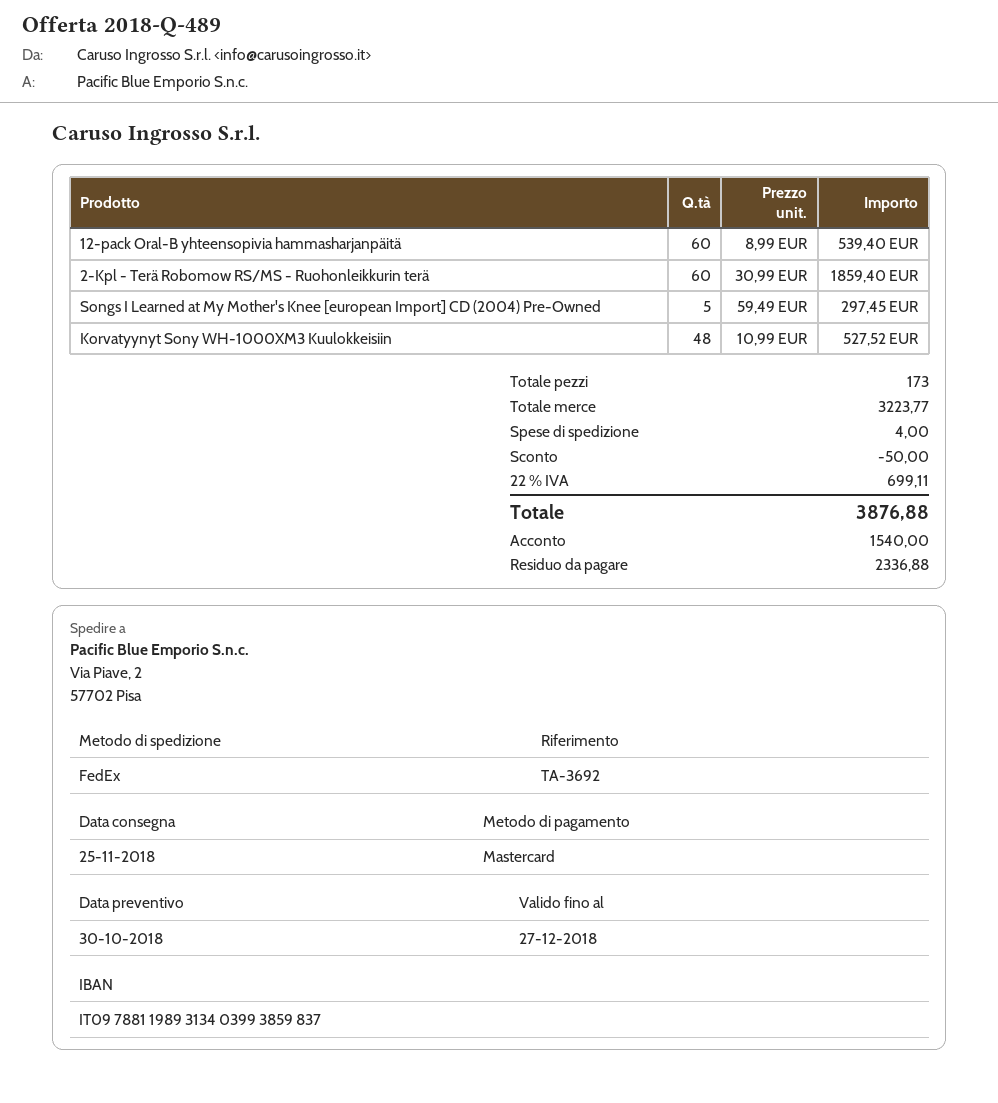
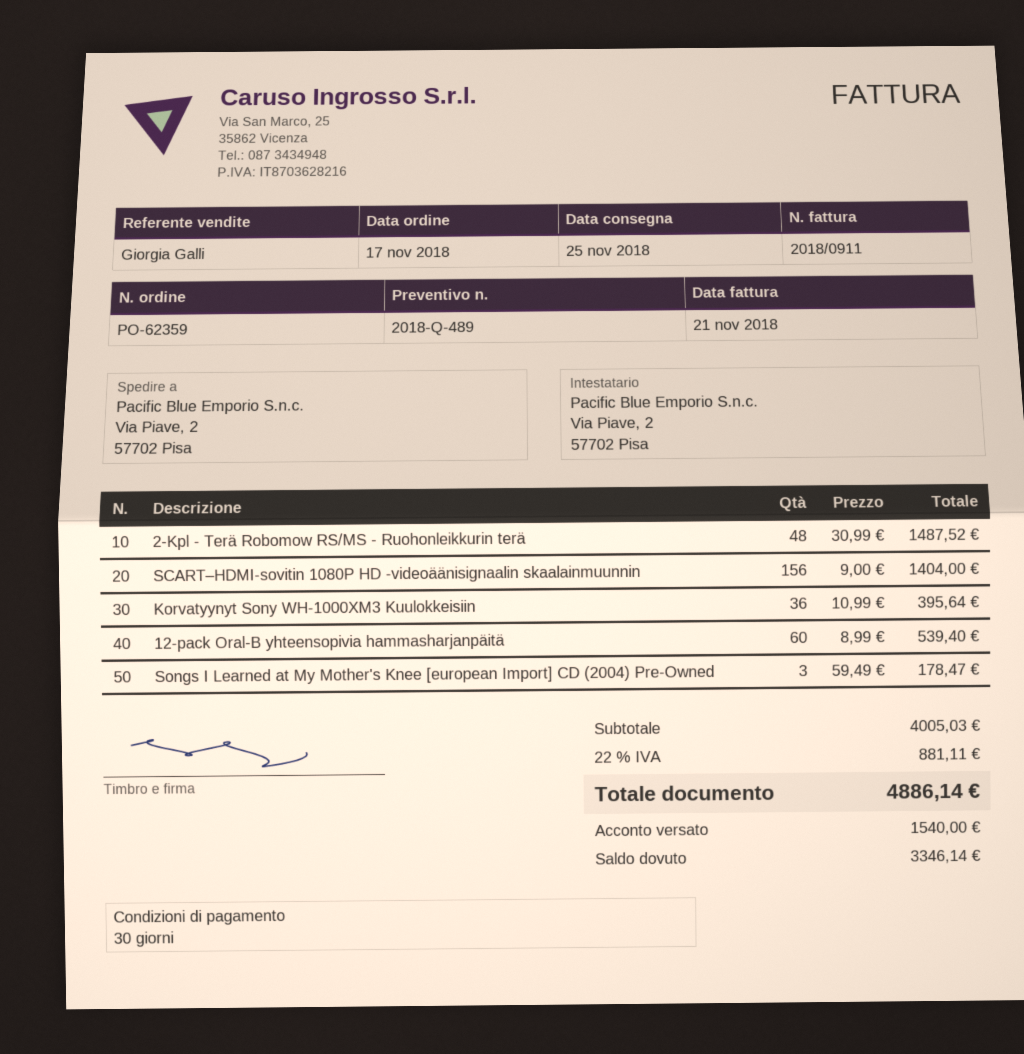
2-Kpl - Terä Robomow RS/MS - Ruohonleikkurin terä: 60 x 30.99 = 1859.40 -> 48 x 30.99 = 1487.52
Songs I Learned at My Mother's Knee [european Import] CD (2004) Pre-Owned: 5 x 59.49 = 297.45 -> 3 x 59.49 = 178.47
Korvatyynyt Sony WH-1000XM3 Kuulokkeisiin: 48 x 10.99 = 527.52 -> 36 x 10.99 = 395.64
SCART–HDMI-sovitin 1080P HD -videoäänisignaalin skaalainmuunnin: none -> 156 x 9.00 = 1404.00
subtotal: 3223.77 -> 4005.03
discount: 50.00 -> none
shipping: 4.00 -> none
tax: 22% = 699.11 -> 22% = 881.11
total: 3876.88 -> 4886.14
balance: 2336.88 -> 3346.14

